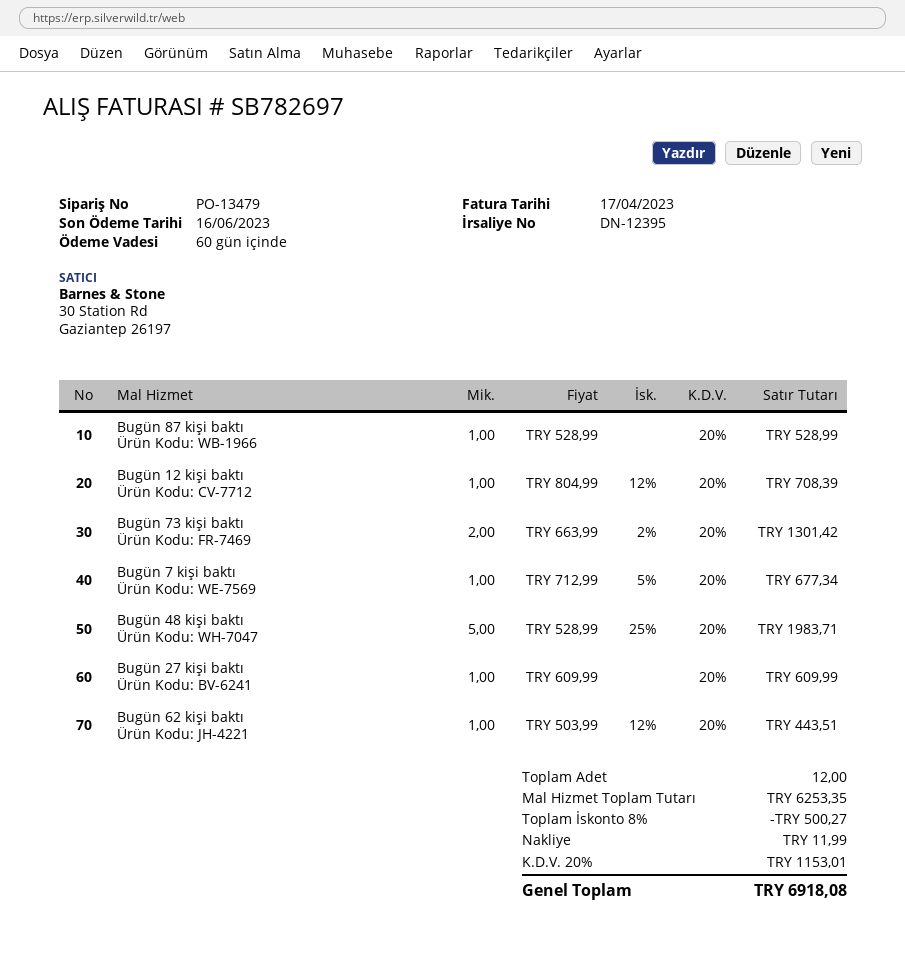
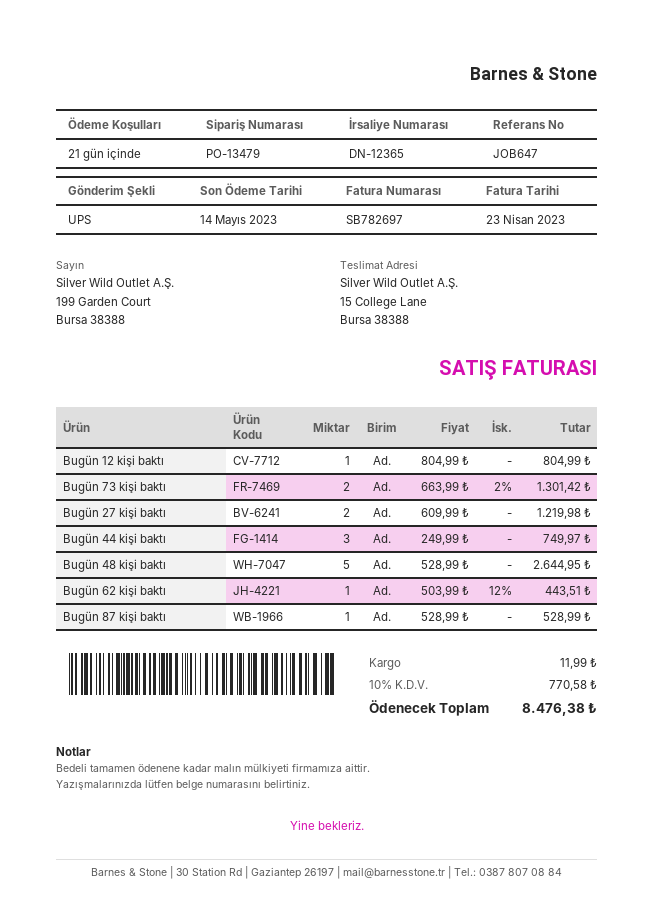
delivery note number: DN-12395 -> DN-12365
invoice date: 2023-04-17 -> 2023-04-23
payment terms: 60 days -> 21 days
due date: 2023-06-16 -> 2023-05-14
Bugün 12 kişi baktı: 1 x 804.99 - 12% = 708.39 -> 1 x 804.99 = 804.99
Bugün 7 kişi baktı: 1 x 712.99 - 5% = 677.34 -> none
Bugün 48 kişi baktı: 5 x 528.99 - 25% = 1983.71 -> 5 x 528.99 = 2644.95
Bugün 27 kişi baktı: 1 x 609.99 = 609.99 -> 2 x 609.99 = 1219.98
Bugün 44 kişi baktı: none -> 3 x 249.99 = 749.97
discount: 8% = 500.27 -> none
tax: 20% = 1153.01 -> 10% = 770.58
total: 6918.08 -> 8476.38

